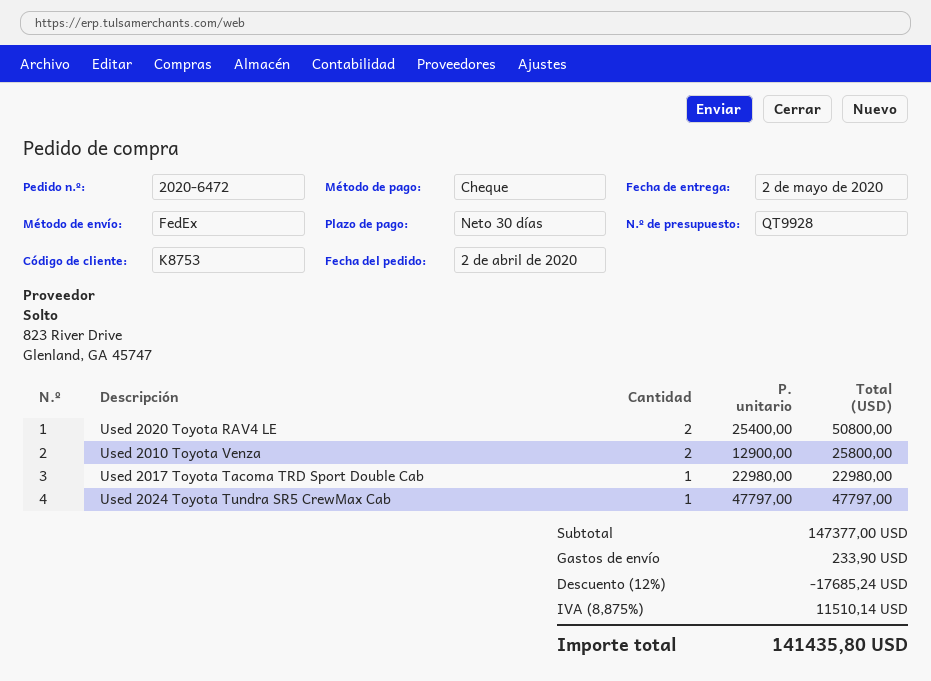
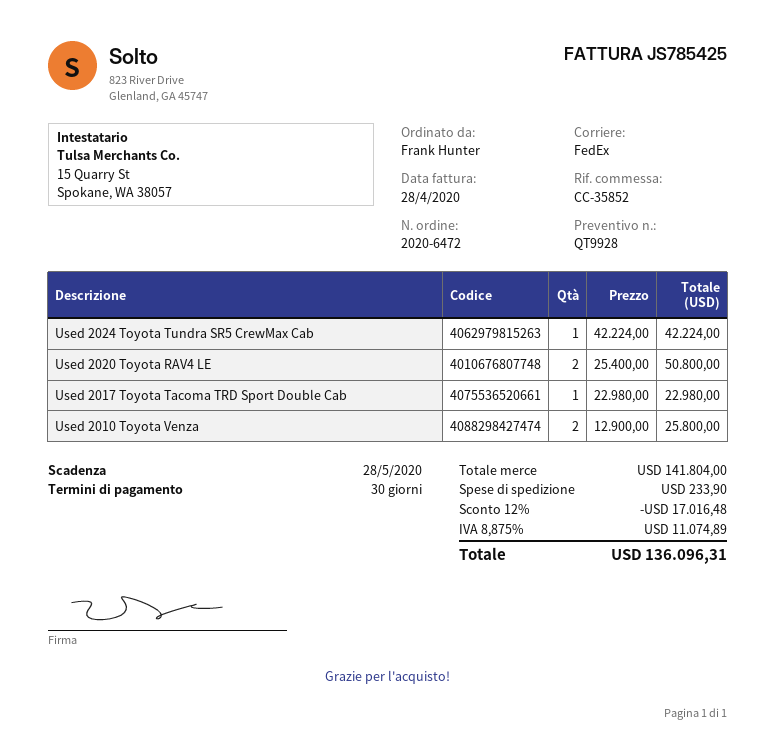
Used 2024 Toyota Tundra SR5 CrewMax Cab: 1 x 47797.00 = 47797.00 -> 1 x 42224.00 = 42224.00
subtotal: 147377.00 -> 141804.00
discount: 12% = 17685.24 -> 12% = 17016.48
tax: 8.875% = 11510.14 -> 8.875% = 11074.89
total: 141435.80 -> 136096.31

